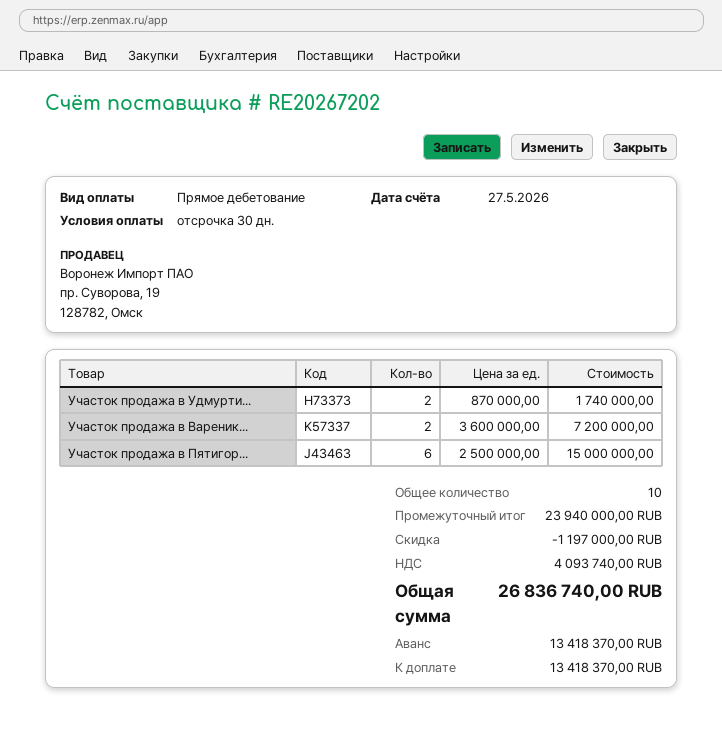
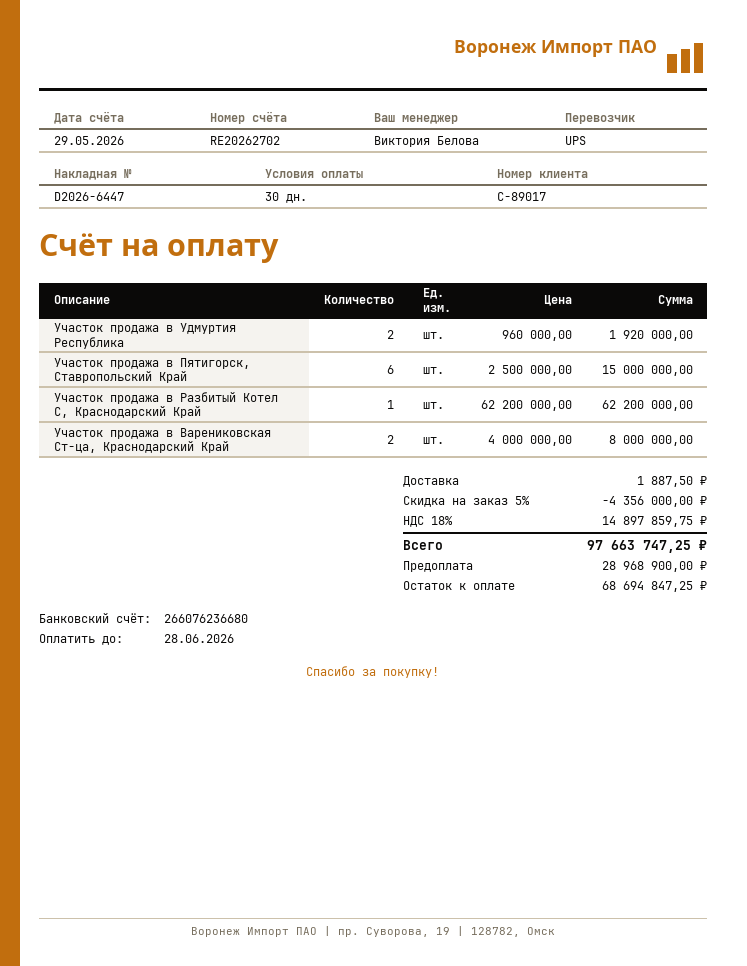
invoice number: RE20267202 -> RE20262702
invoice date: 2026-05-27 -> 2026-05-29
Участок продажа в Удмурти...: 2 x 870000.00 = 1740000.00 -> 2 x 960000.00 = 1920000.00
Участок продажа в Вареник...: 2 x 3600000.00 = 7200000.00 -> 2 x 4000000.00 = 8000000.00
Участок продажа в Разбитый Котел С, Краснодарский Край: none -> 1 x 62200000.00 = 62200000.00
discount: 1197000.00 -> 4356000.00
shipping: none -> 1887.50
tax: 4093740.00 -> 14897859.75
total: 26836740.00 -> 97663747.25
deposit: 13418370.00 -> 28968900.00
balance: 13418370.00 -> 68694847.25

